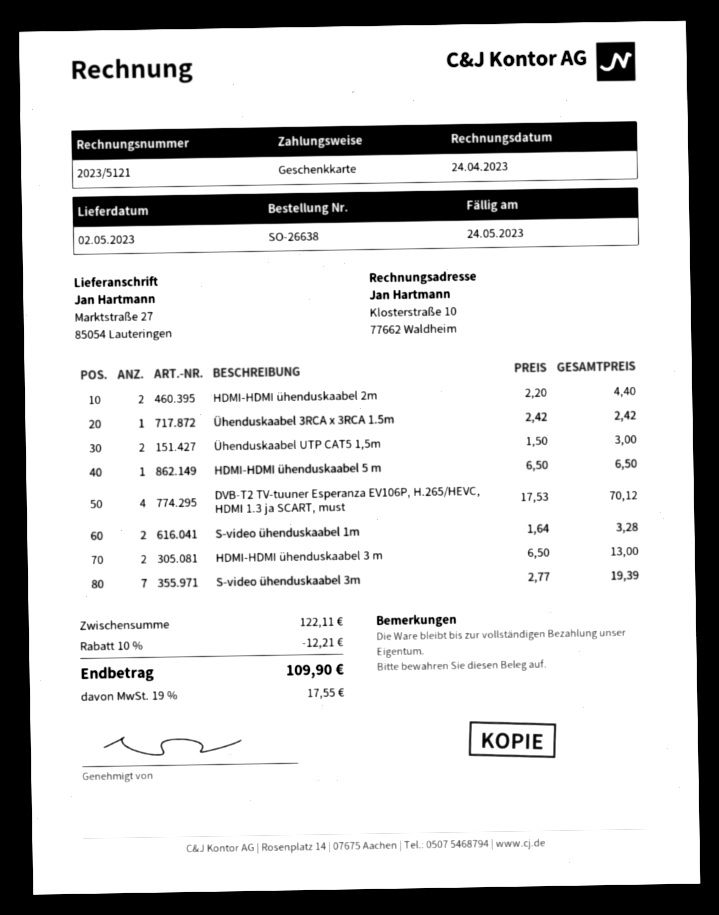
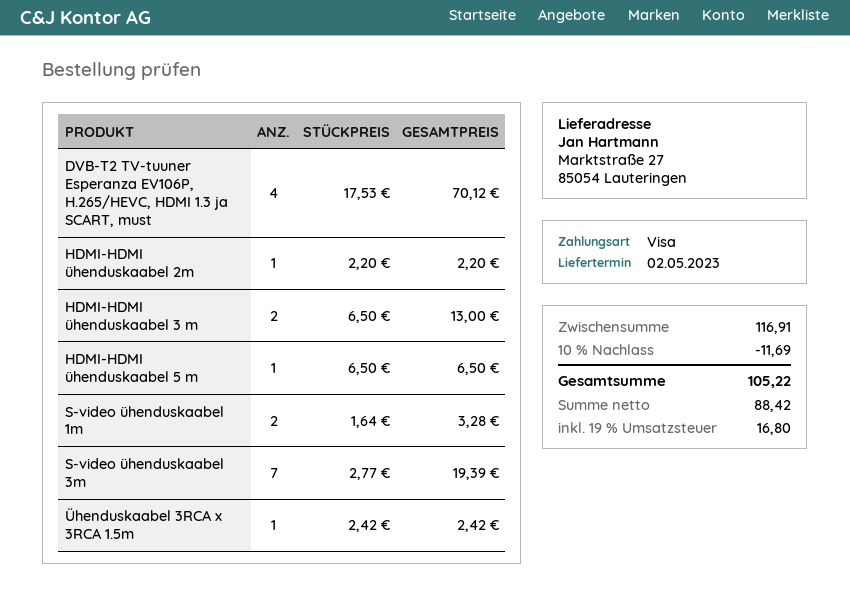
payment method: gift card -> Visa
HDMI-HDMI ühenduskaabel 2m: 2 x 2.20 = 4.40 -> 1 x 2.20 = 2.20
Ühenduskaabel UTP CAT5 1,5m: 2 x 1.50 = 3.00 -> none
subtotal: 122.11 -> 116.91
discount: 10% = 12.21 -> 10% = 11.69
tax: 19% = 17.55 -> 19% = 16.80
total: 109.90 -> 105.22

